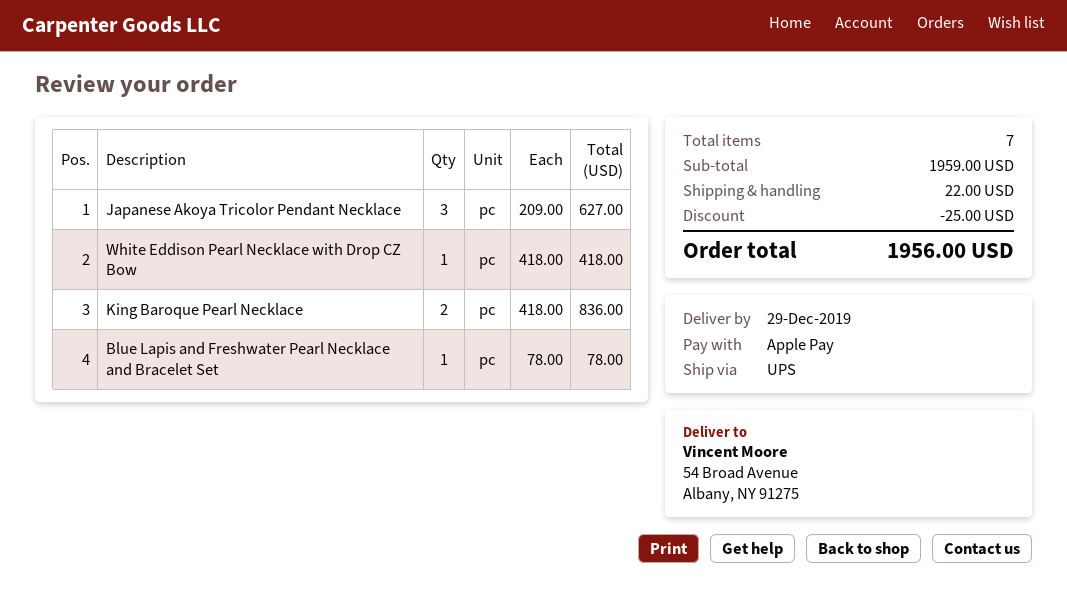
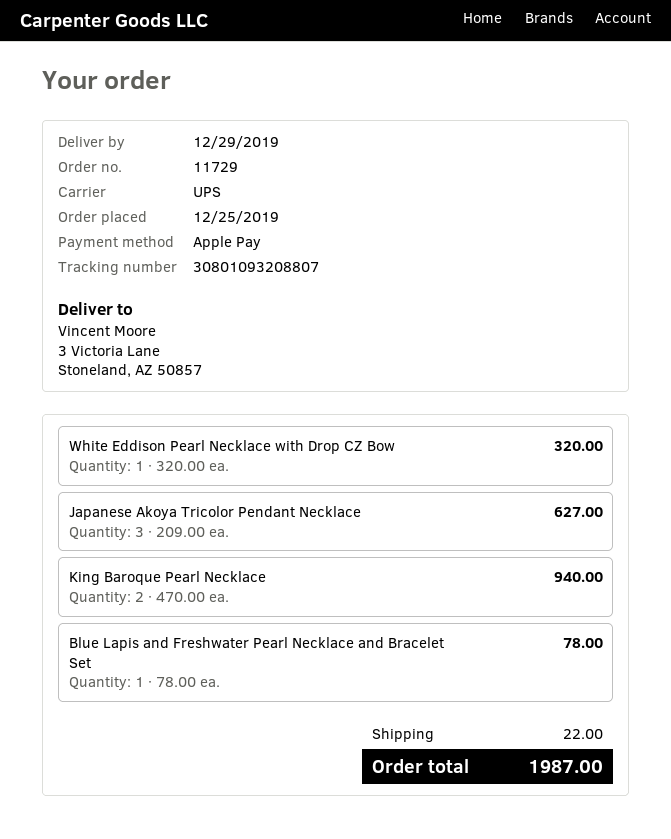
ship to: 54 Broad Avenue, Albany, NY 91275 -> 3 Victoria Lane, Stoneland, AZ 50857
White Eddison Pearl Necklace with Drop CZ Bow: 1 x 418.00 = 418.00 -> 1 x 320.00 = 320.00
King Baroque Pearl Necklace: 2 x 418.00 = 836.00 -> 2 x 470.00 = 940.00
discount: 25.00 -> none
total: 1956.00 -> 1987.00

